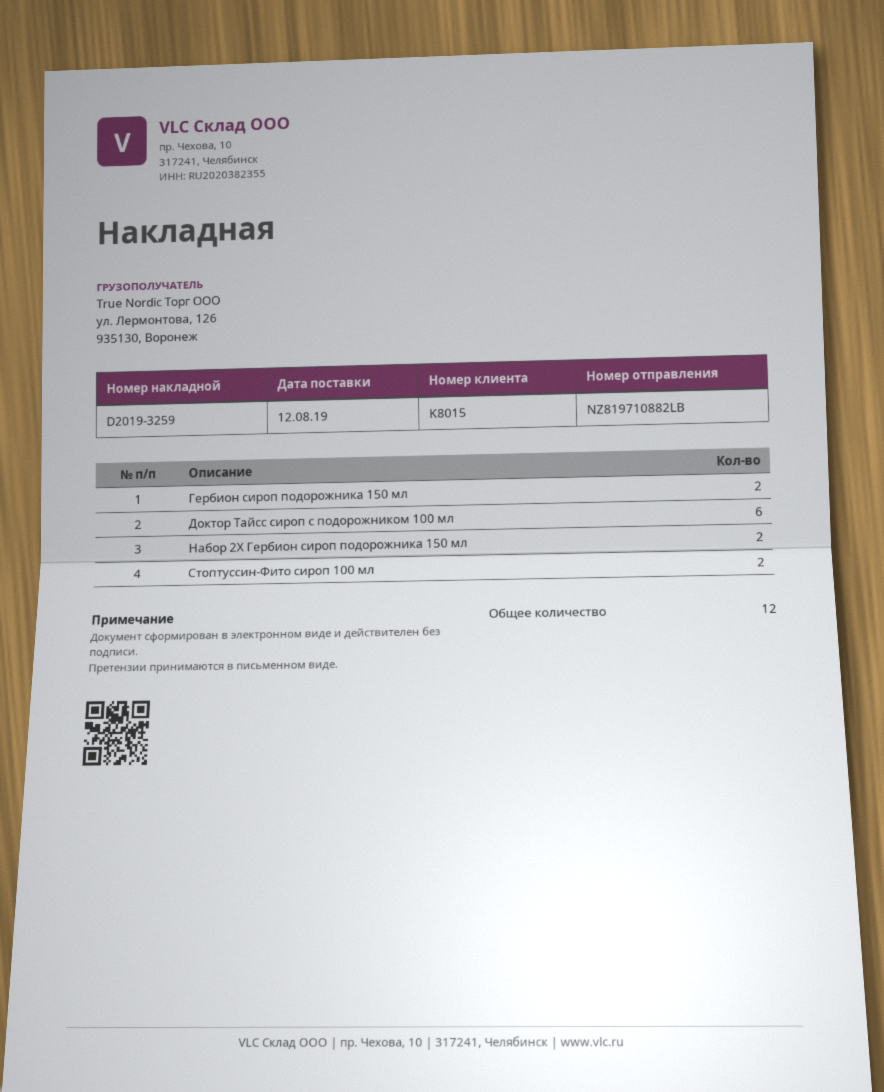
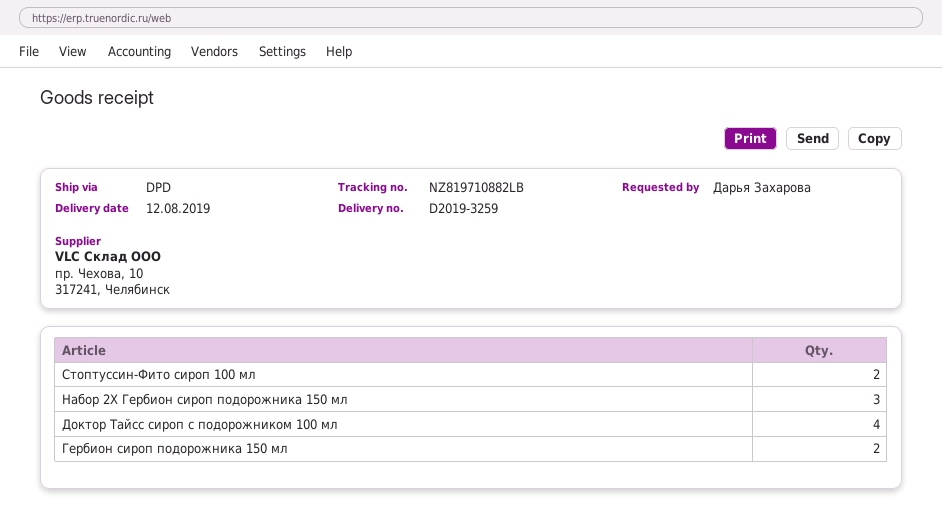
Доктор Тайсс сироп с подорожником 100 мл: 6 -> 4
Набор 2Х Гербион сироп подорожника 150 мл: 2 -> 3

